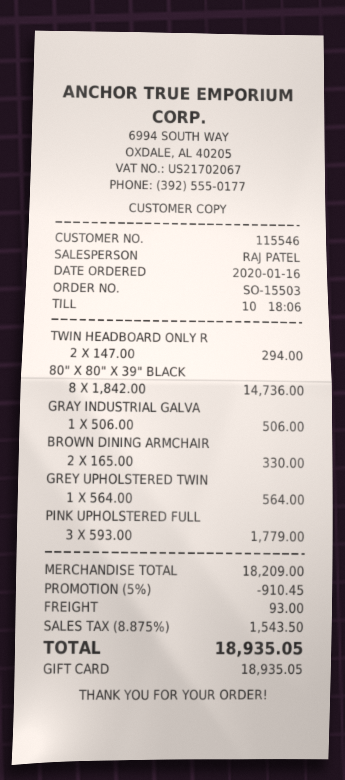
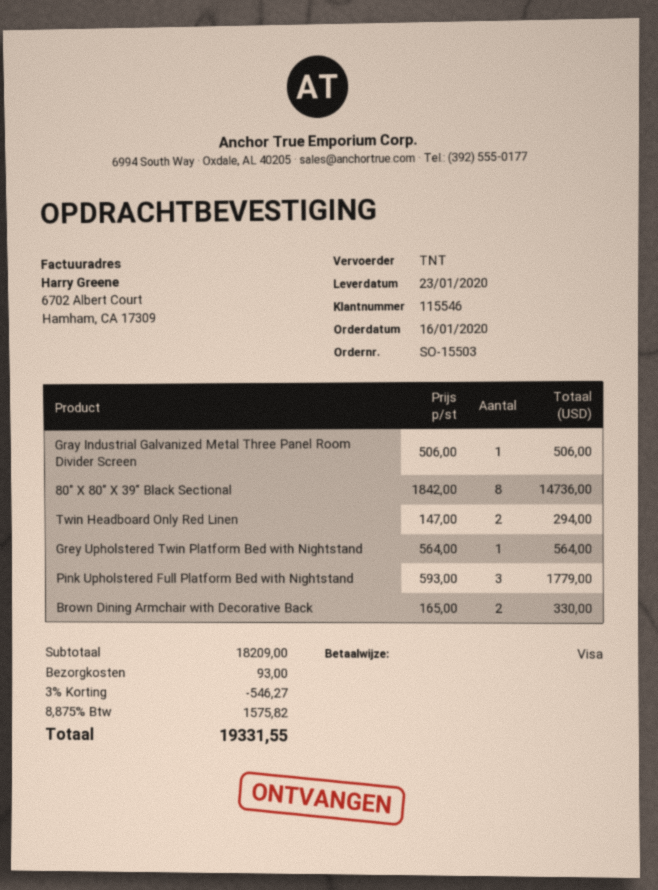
payment method: gift card -> Visa
discount: 5% = 910.45 -> 3% = 546.27
tax: 8.875% = 1543.50 -> 8.875% = 1575.82
total: 18935.05 -> 19331.55

